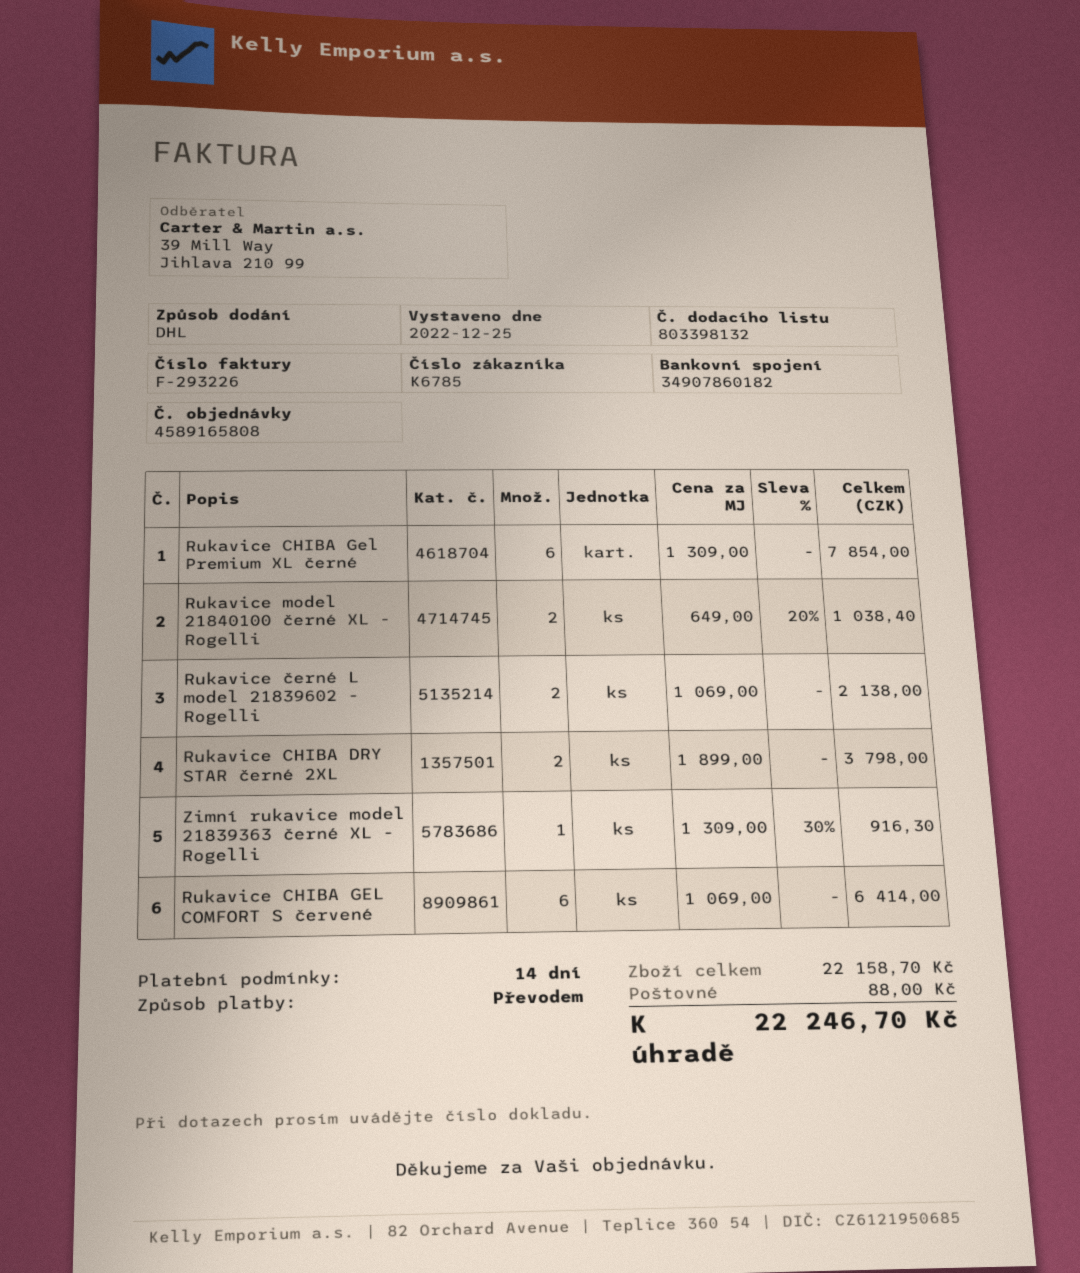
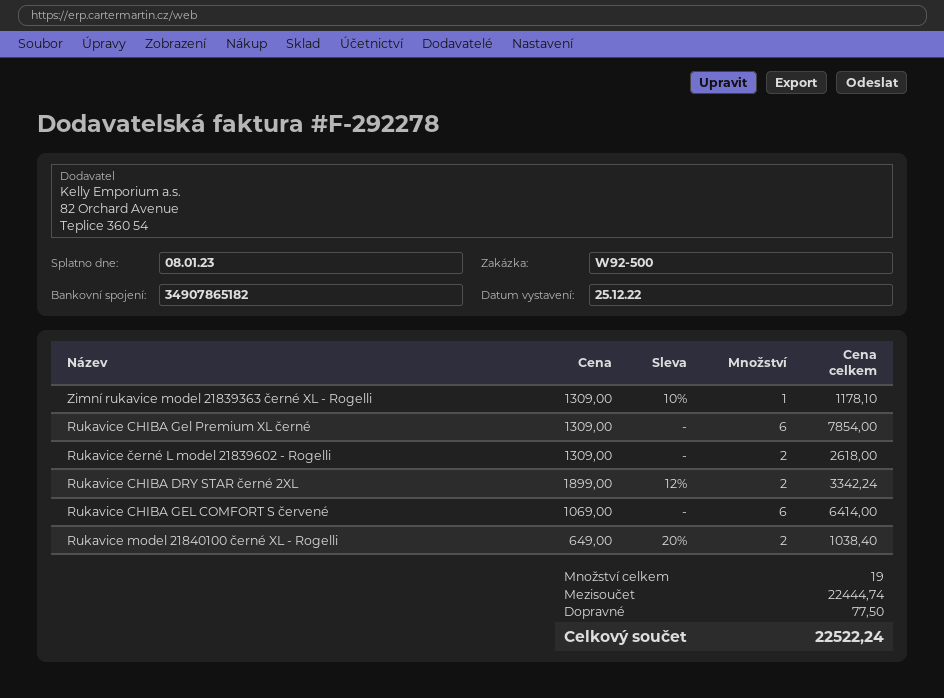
invoice number: F-293226 -> F-292278
bank account: 34907860182 -> 34907865182
Rukavice černé L model 21839602 - Rogelli: 2 x 1069.00 = 2138.00 -> 2 x 1309.00 = 2618.00
Rukavice CHIBA DRY STAR černé 2XL: 2 x 1899.00 = 3798.00 -> 2 x 1899.00 - 12% = 3342.24
Zimní rukavice model 21839363 černé XL - Rogelli: 1 x 1309.00 - 30% = 916.30 -> 1 x 1309.00 - 10% = 1178.10
subtotal: 22158.70 -> 22444.74
shipping: 88.00 -> 77.50
total: 22246.70 -> 22522.24

